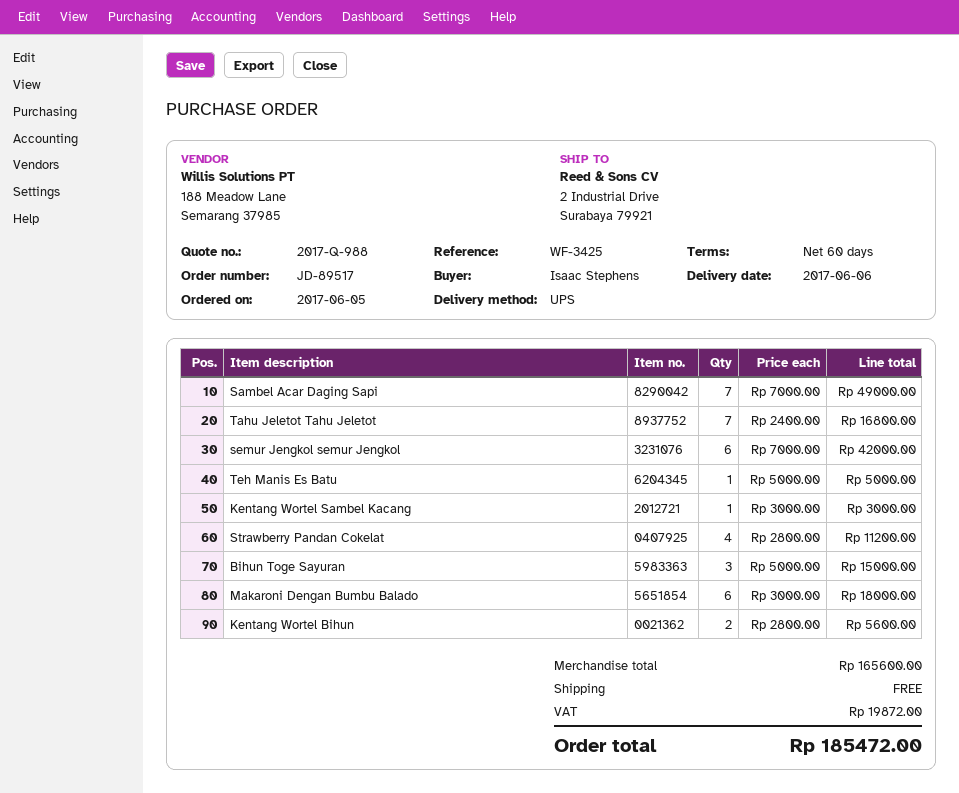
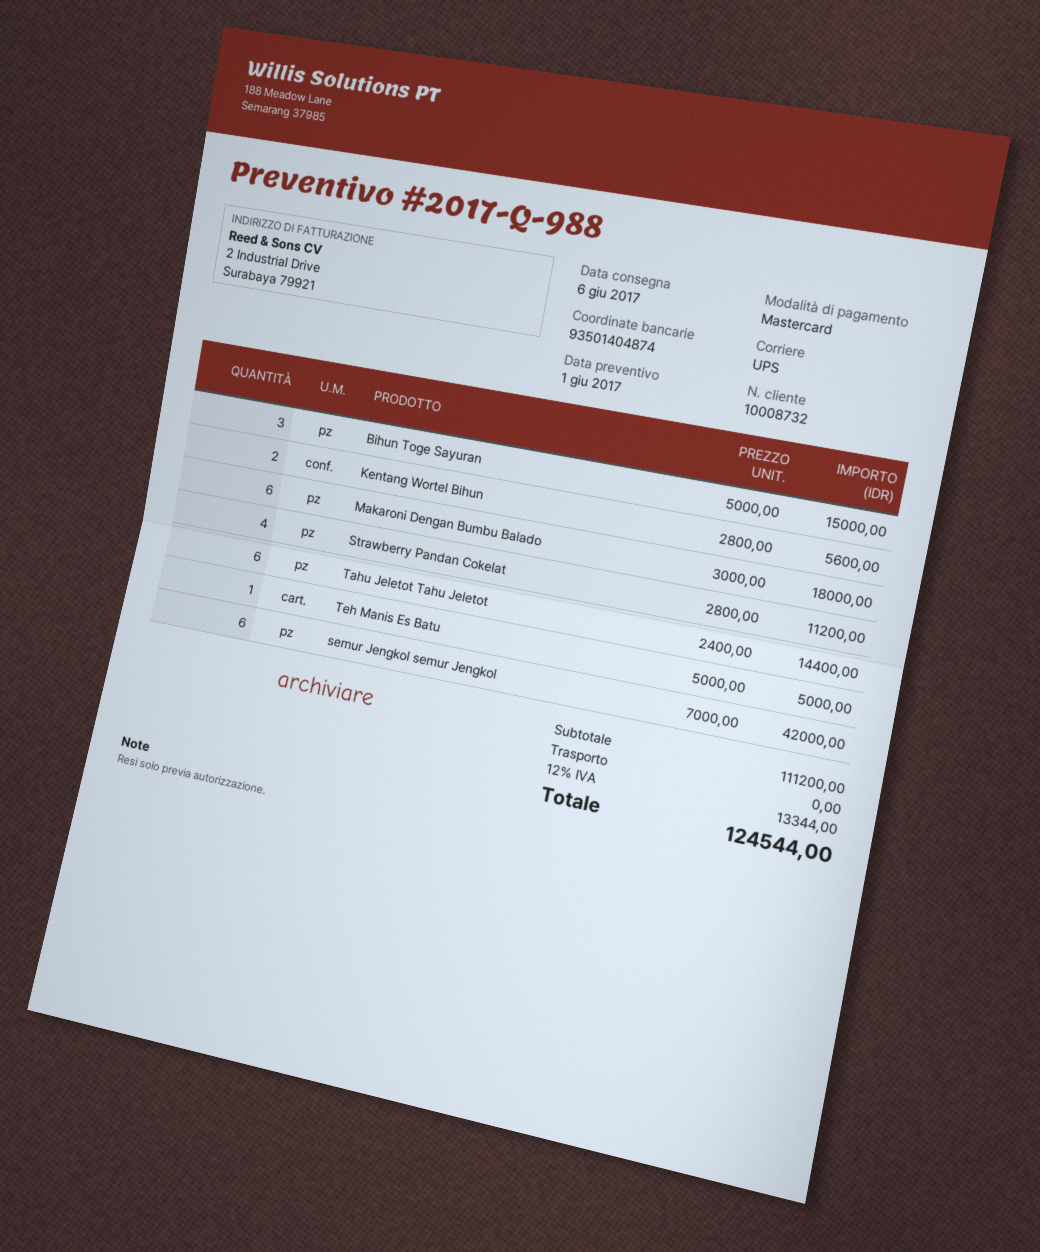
Sambel Acar Daging Sapi: 7 x 7000.00 = 49000.00 -> none
Tahu Jeletot Tahu Jeletot: 7 x 2400.00 = 16800.00 -> 6 x 2400.00 = 14400.00
Kentang Wortel Sambel Kacang: 1 x 3000.00 = 3000.00 -> none
subtotal: 165600.00 -> 111200.00
tax: 19872.00 -> 13344.00
total: 185472.00 -> 124544.00

